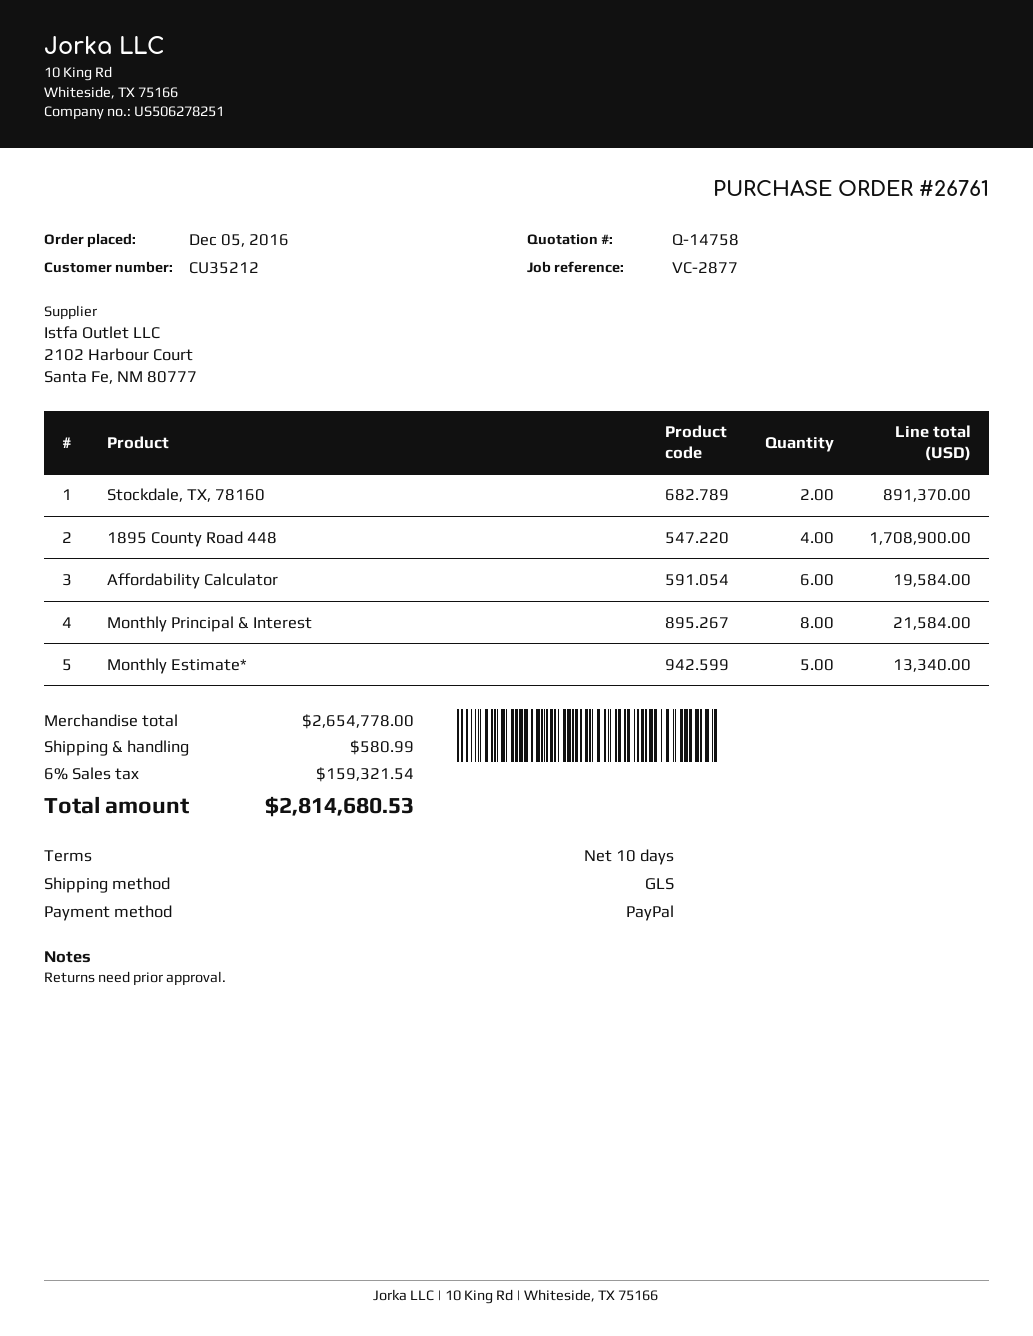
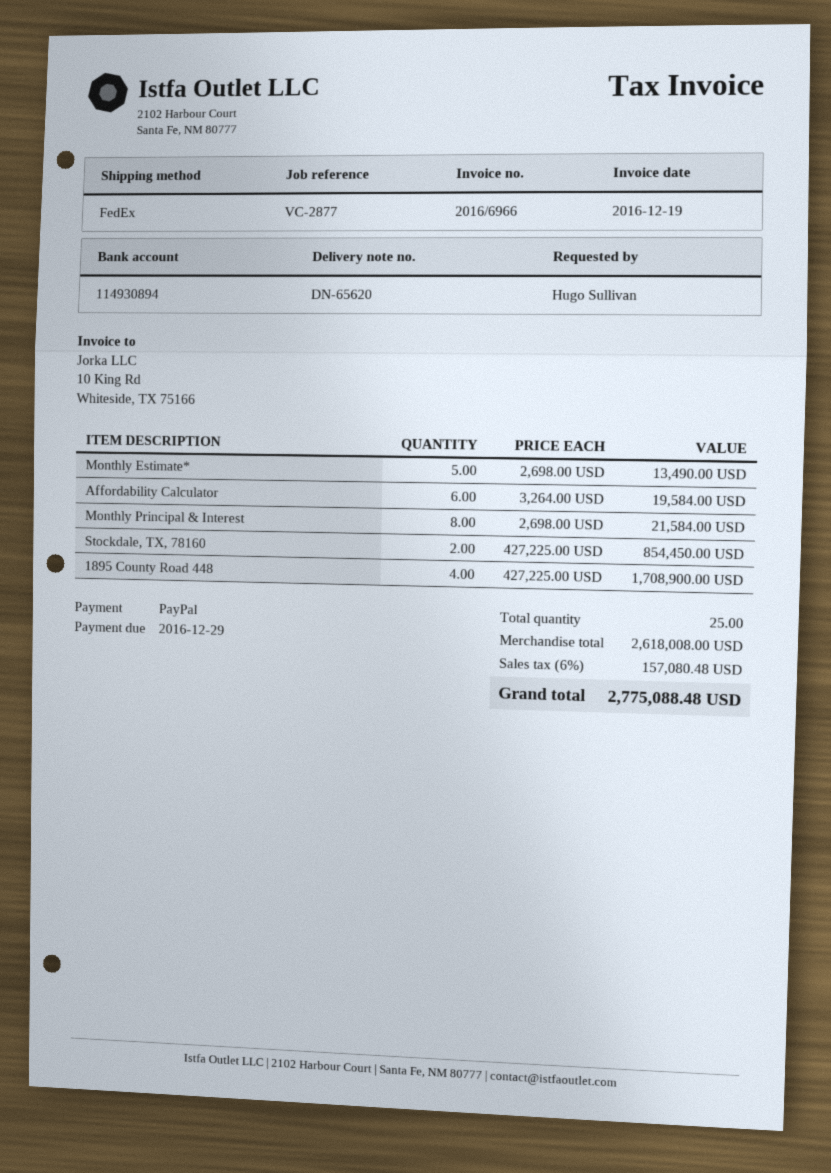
shipping method: GLS -> FedEx
Stockdale, TX, 78160: 2 for 891370.00 -> 2 for 854450.00
Monthly Estimate*: 5 for 13340.00 -> 5 for 13490.00
subtotal: 2654778.00 -> 2618008.00
shipping: 580.99 -> none
tax: 6% = 159321.54 -> 6% = 157080.48
total: 2814680.53 -> 2775088.48

